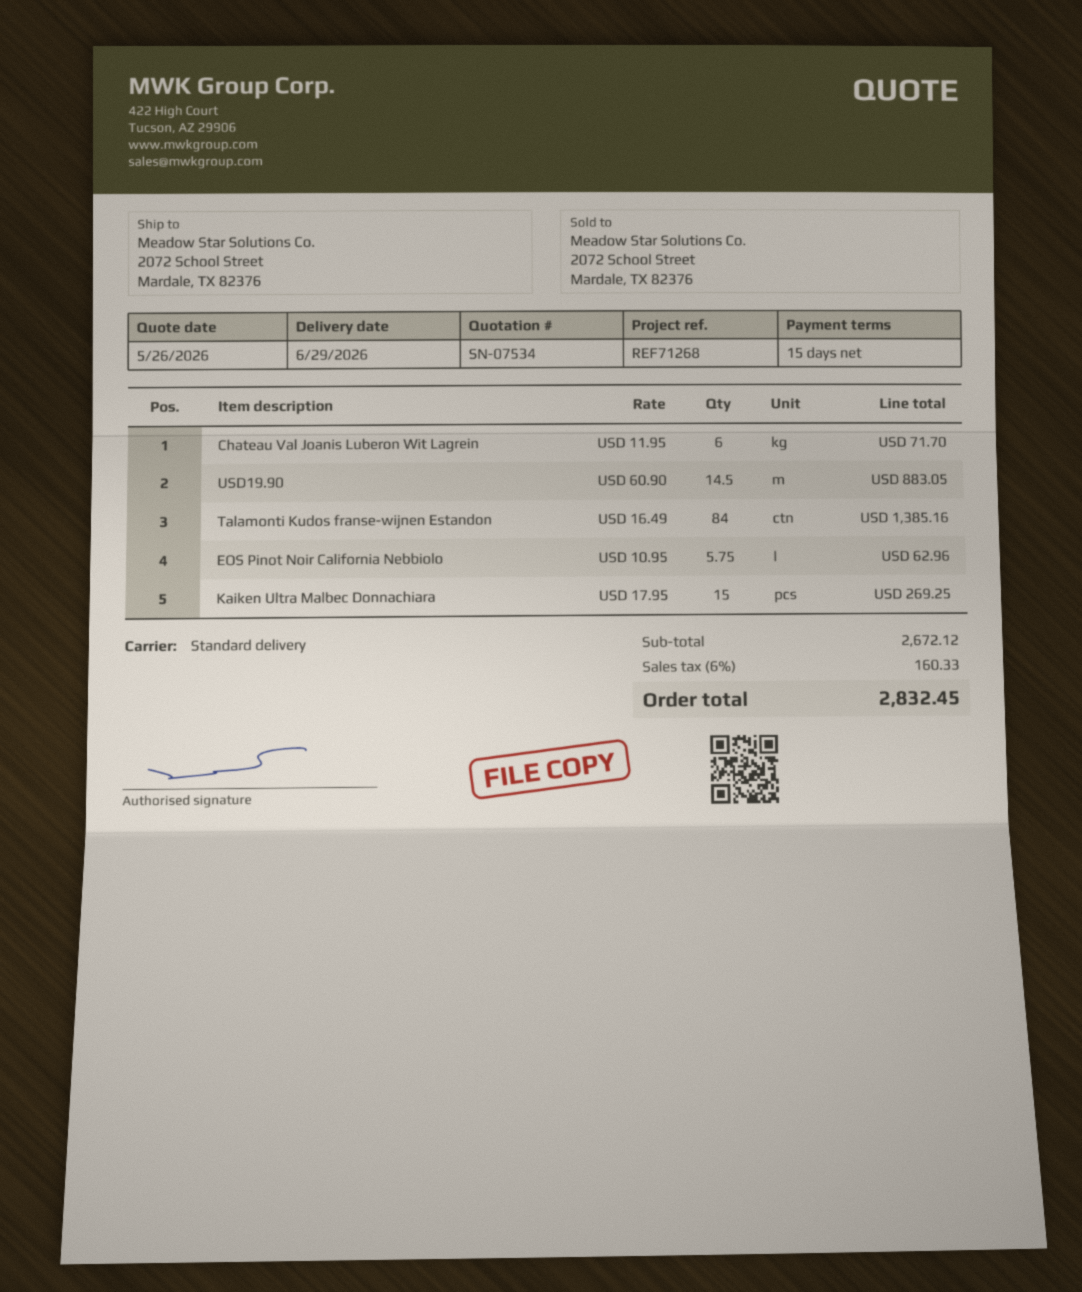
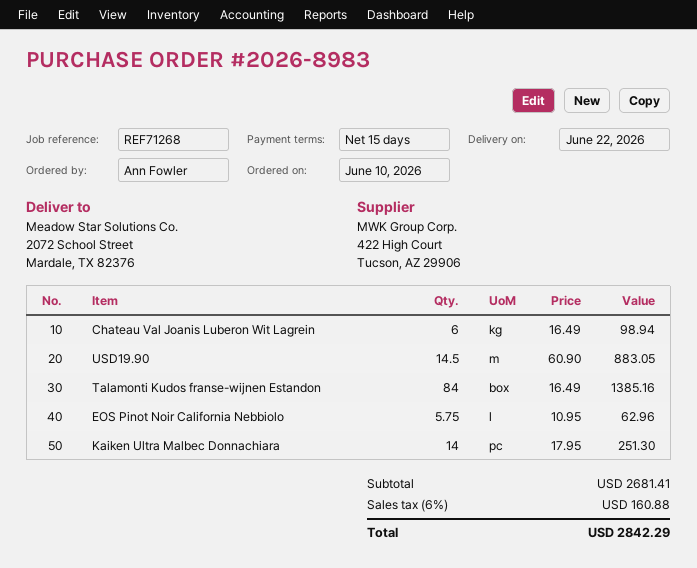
delivery date: 2026-06-29 -> 2026-06-22
Chateau Val Joanis Luberon Wit Lagrein: 6 x 11.95 = 71.70 -> 6 x 16.49 = 98.94
Kaiken Ultra Malbec Donnachiara: 15 x 17.95 = 269.25 -> 14 x 17.95 = 251.30
subtotal: 2672.12 -> 2681.41
tax: 6% = 160.33 -> 6% = 160.88
total: 2832.45 -> 2842.29

